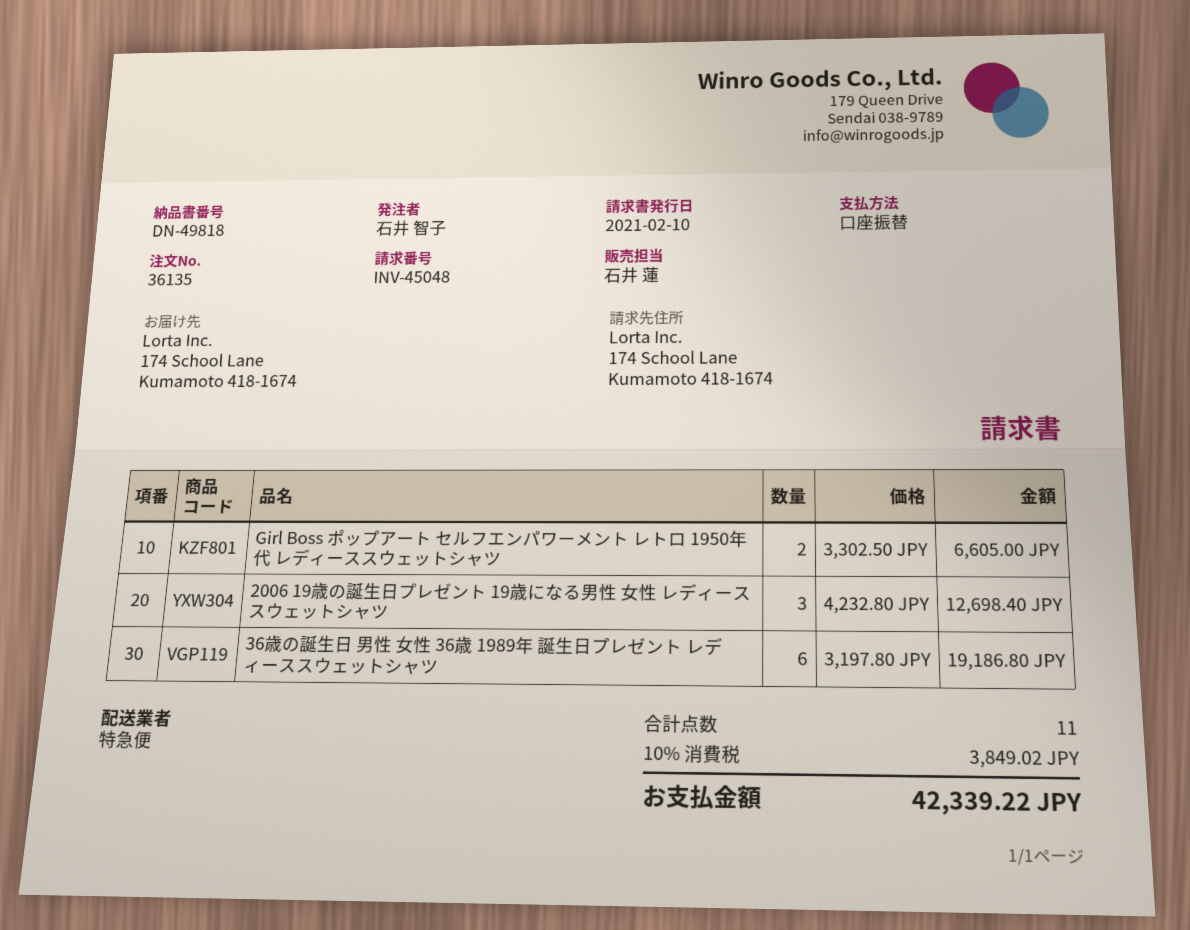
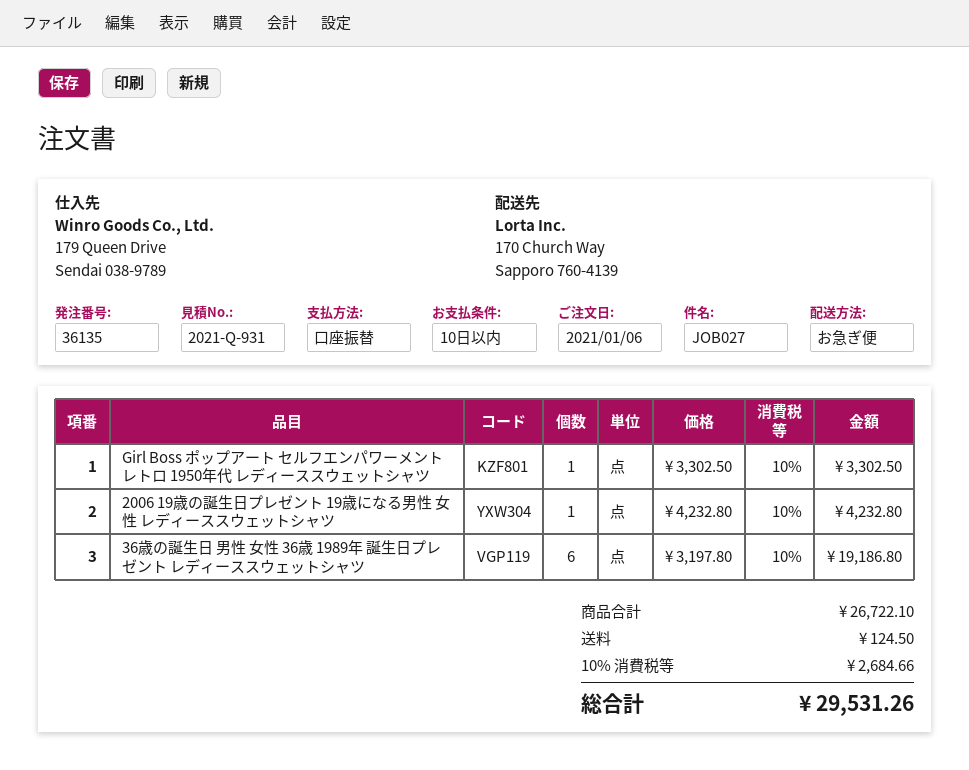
ship to: 174 School Lane, Kumamoto 418-1674 -> 170 Church Way, Sapporo 760-4139
Girl Boss ポップアート セルフエンパワーメント レトロ 1950年代 レディーススウェットシャツ: 2 x 3302.50 = 6605.00 -> 1 x 3302.50 = 3302.50
2006 19歳の誕生日プレゼント 19歳になる男性 女性 レディーススウェットシャツ: 3 x 4232.80 = 12698.40 -> 1 x 4232.80 = 4232.80
shipping: none -> 124.50
tax: 10% = 3849.02 -> 10% = 2684.66
total: 42339.22 -> 29531.26

